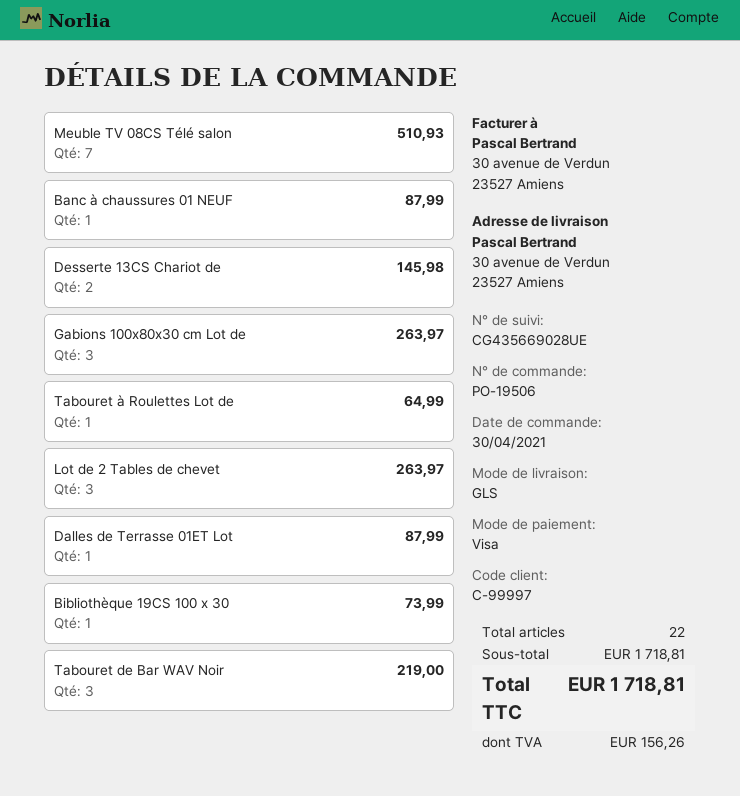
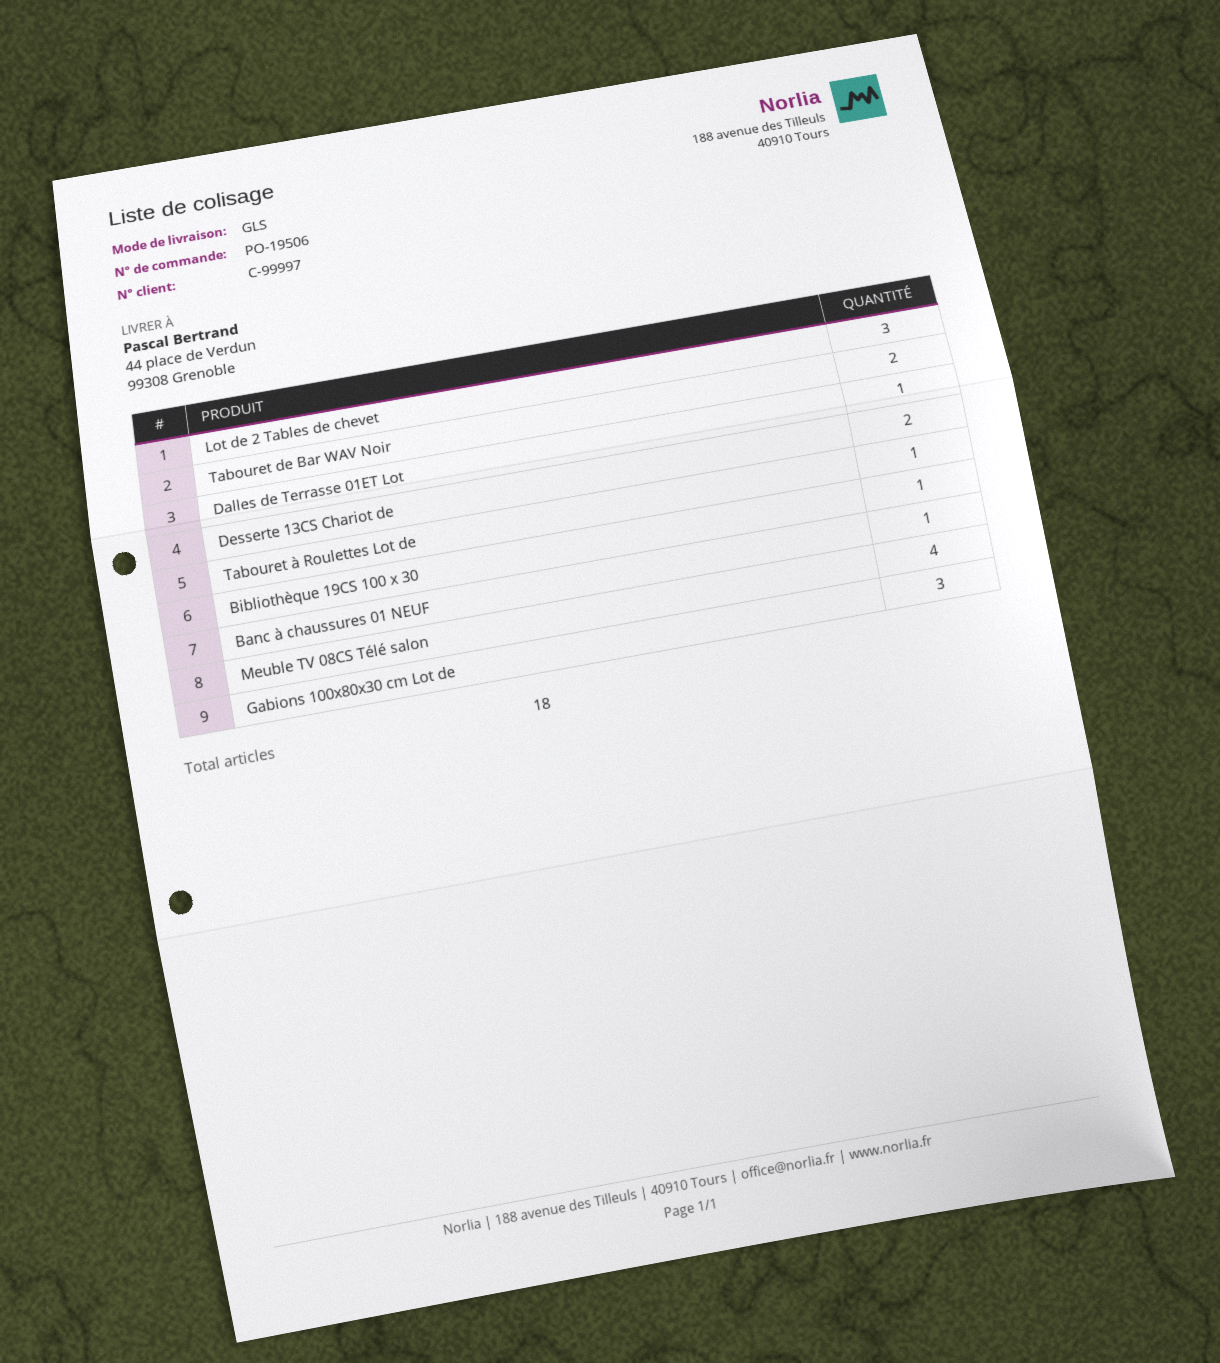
ship to: 30 avenue de Verdun, 23527 Amiens -> 44 place de Verdun, 99308 Grenoble
Meuble TV 08CS Télé salon: 7 -> 4
Tabouret de Bar WAV Noir: 3 -> 2
total quantity: 22 -> 18

